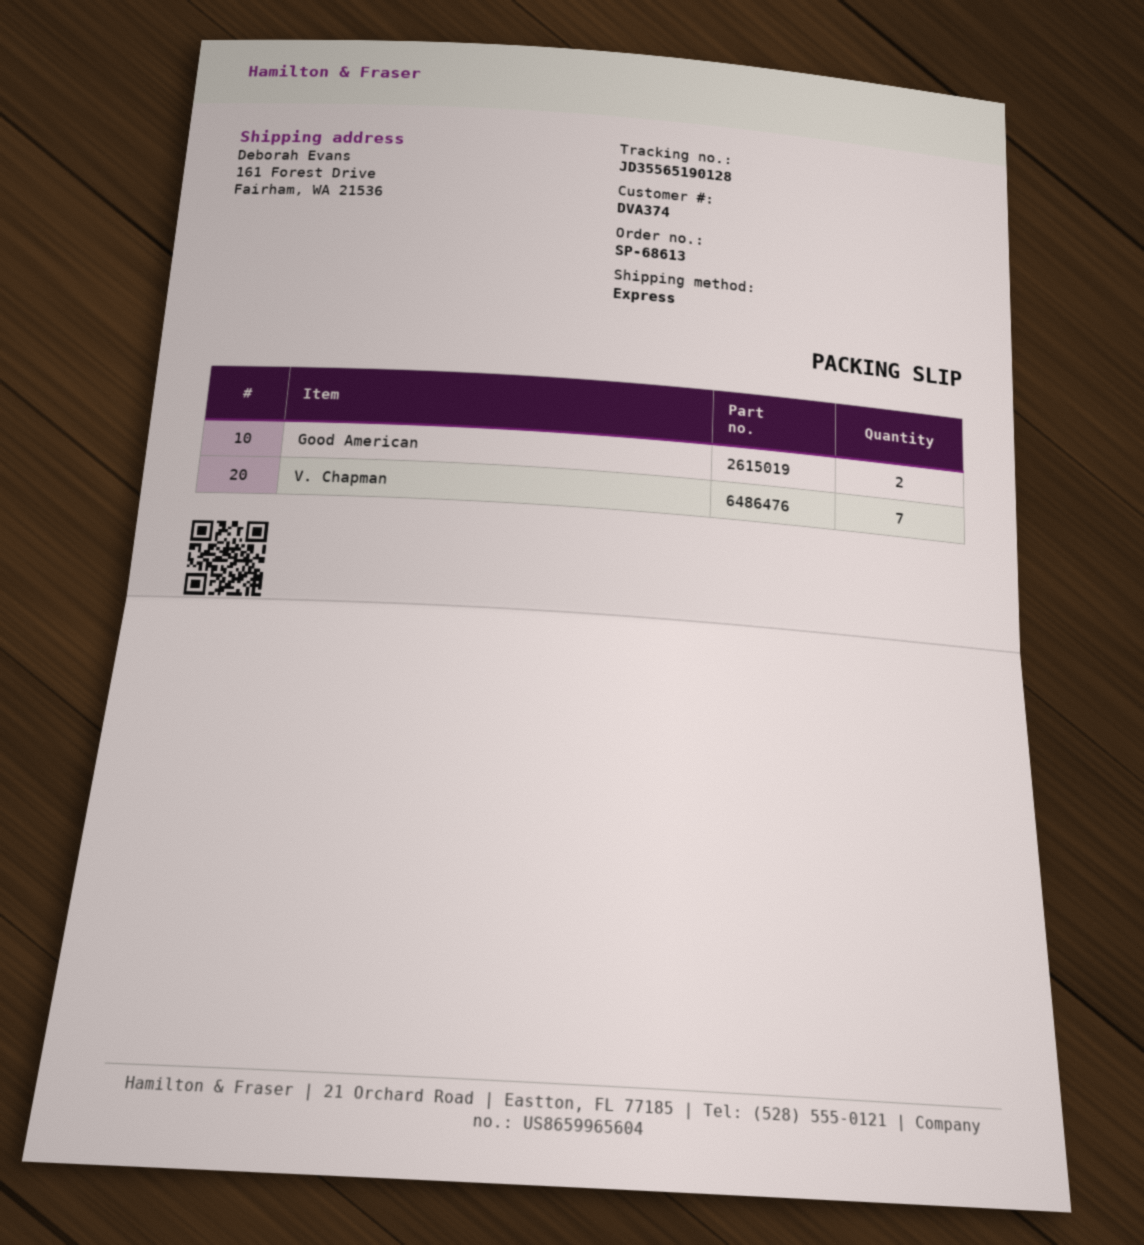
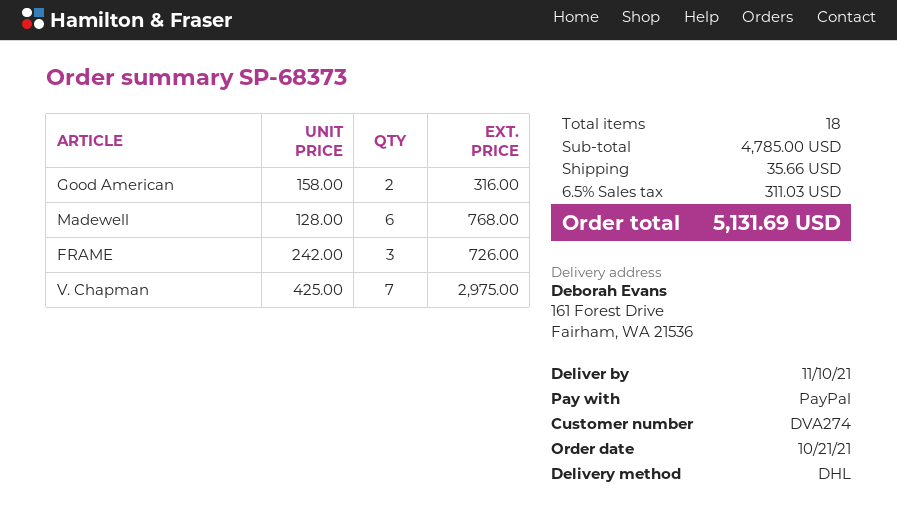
order number: SP-68613 -> SP-68373
customer number: DVA374 -> DVA274
shipping method: express -> DHL
Madewell: none -> 6
FRAME: none -> 3

